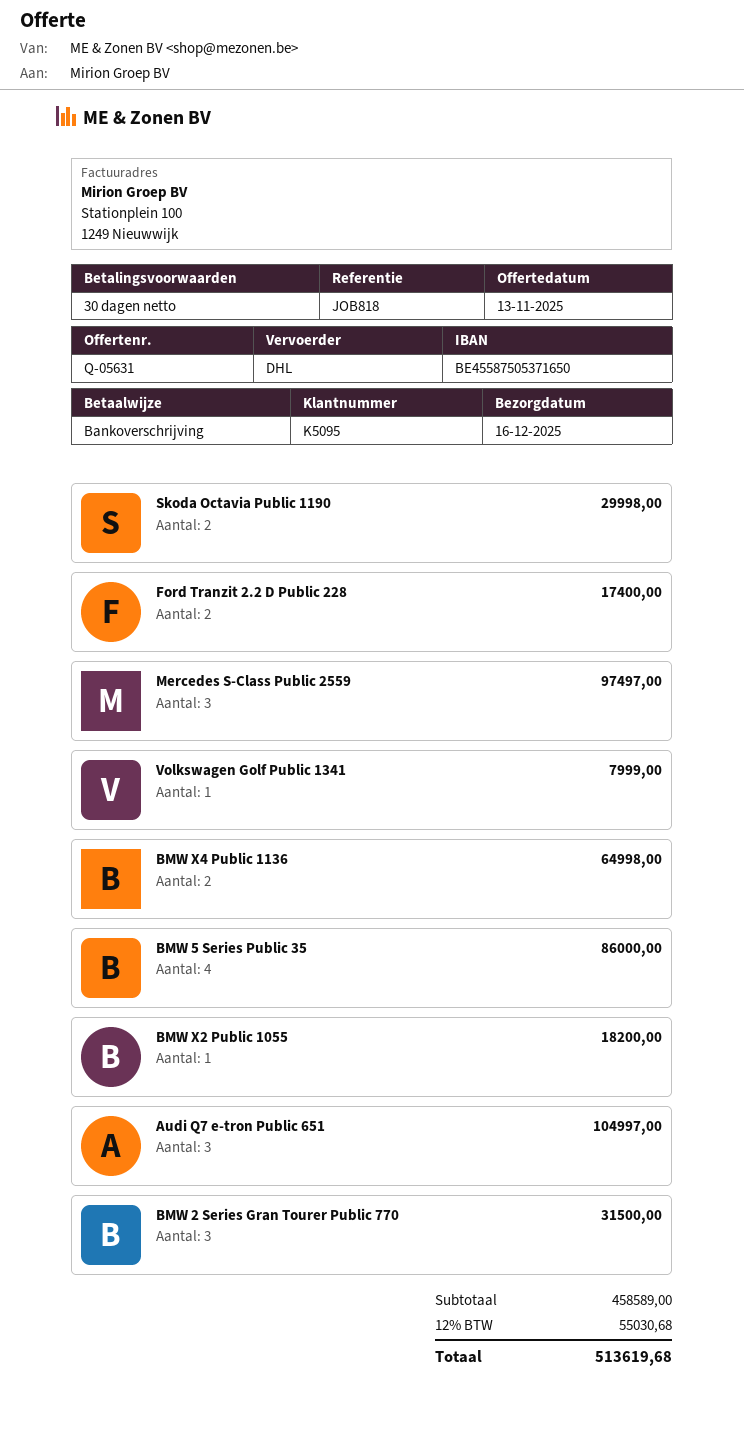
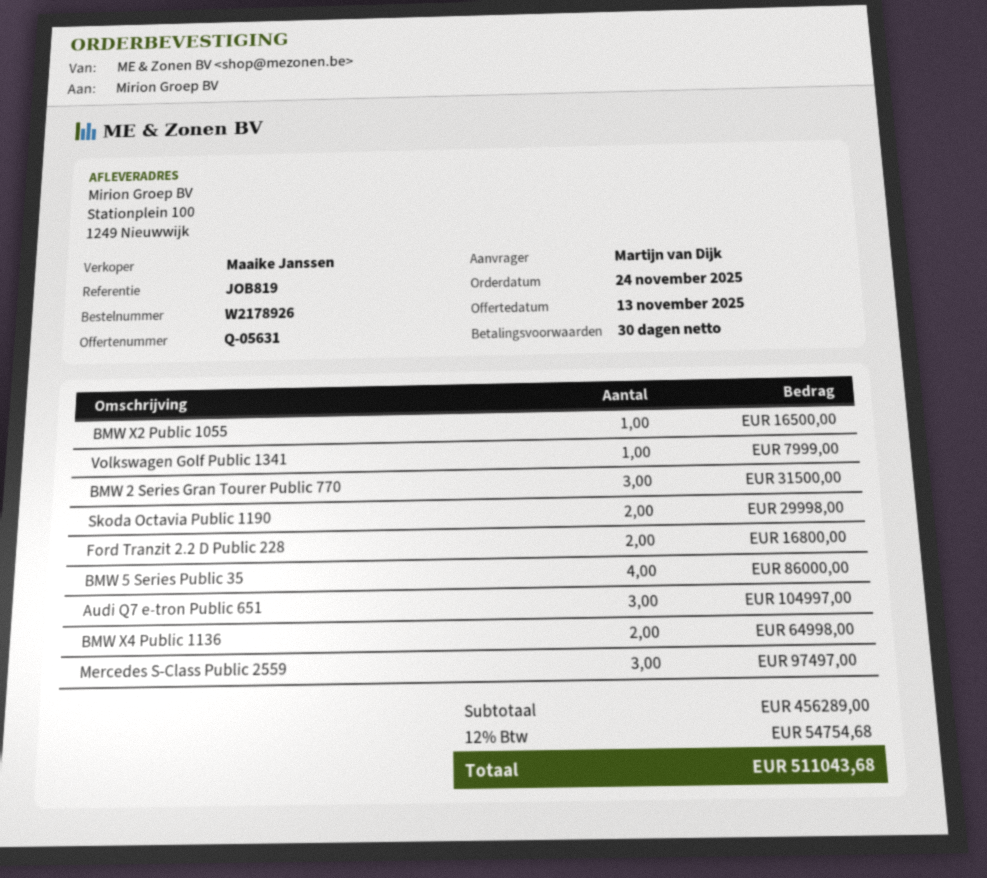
reference: JOB818 -> JOB819
Ford Tranzit 2.2 D Public 228: 2 for 17400.00 -> 2 for 16800.00
BMW X2 Public 1055: 1 for 18200.00 -> 1 for 16500.00
subtotal: 458589.00 -> 456289.00
tax: 12% = 55030.68 -> 12% = 54754.68
total: 513619.68 -> 511043.68

